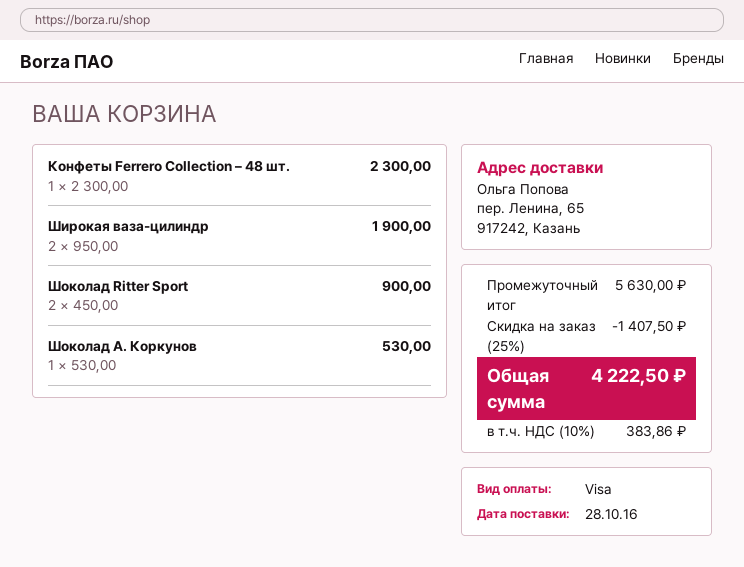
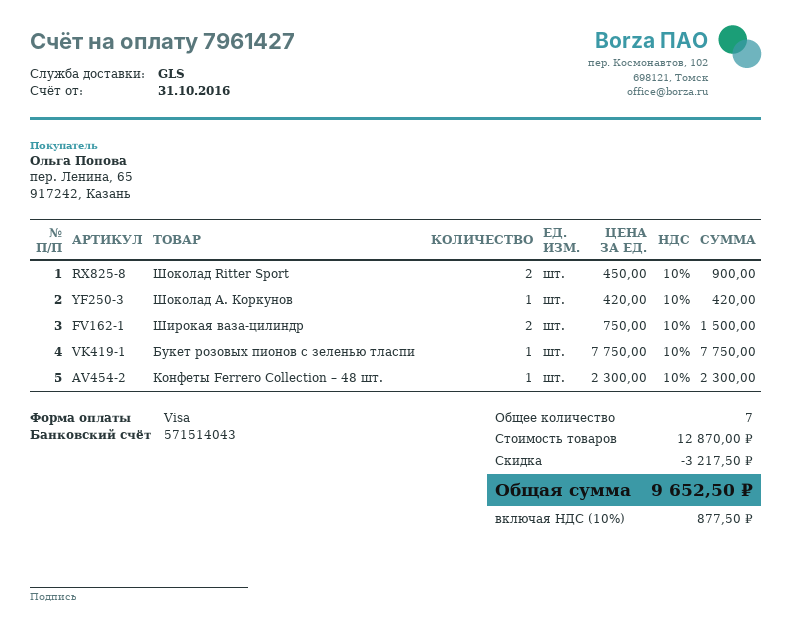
Широкая ваза-цилиндр: 2 x 950.00 = 1900.00 -> 2 x 750.00 = 1500.00
Шоколад А. Коркунов: 1 x 530.00 = 530.00 -> 1 x 420.00 = 420.00
Букет розовых пионов с зеленью тласпи: none -> 1 x 7750.00 = 7750.00
subtotal: 5630.00 -> 12870.00
discount: 1407.50 -> 3217.50
tax: 10% = 383.86 -> 10% = 877.50
total: 4222.50 -> 9652.50

